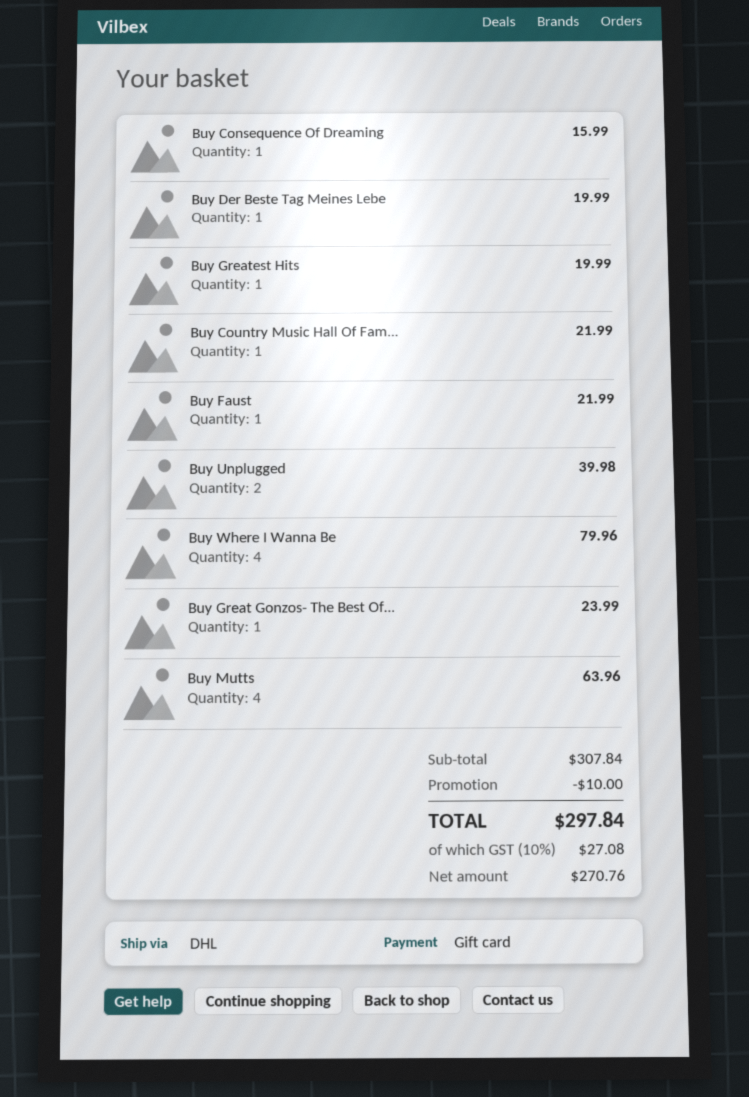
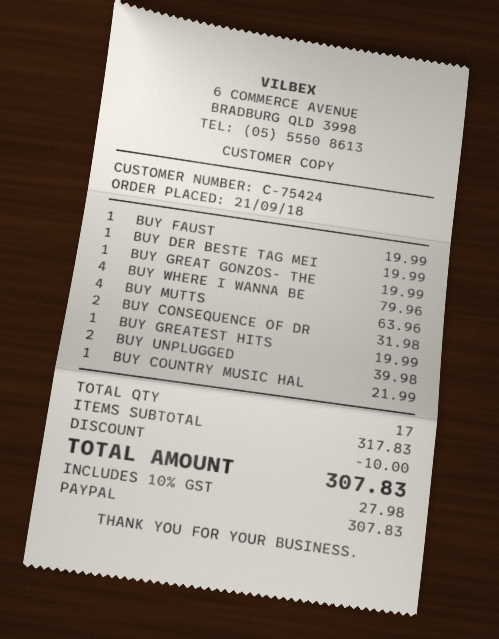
payment method: gift card -> PayPal
Buy Consequence Of Dreaming: 1 for 15.99 -> 2 for 31.98
Buy Faust: 1 for 21.99 -> 1 for 19.99
Buy Great Gonzos- The Best Of...: 1 for 23.99 -> 1 for 19.99
subtotal: 307.84 -> 317.83
tax: 10% = 27.08 -> 10% = 27.98
total: 297.84 -> 307.83

